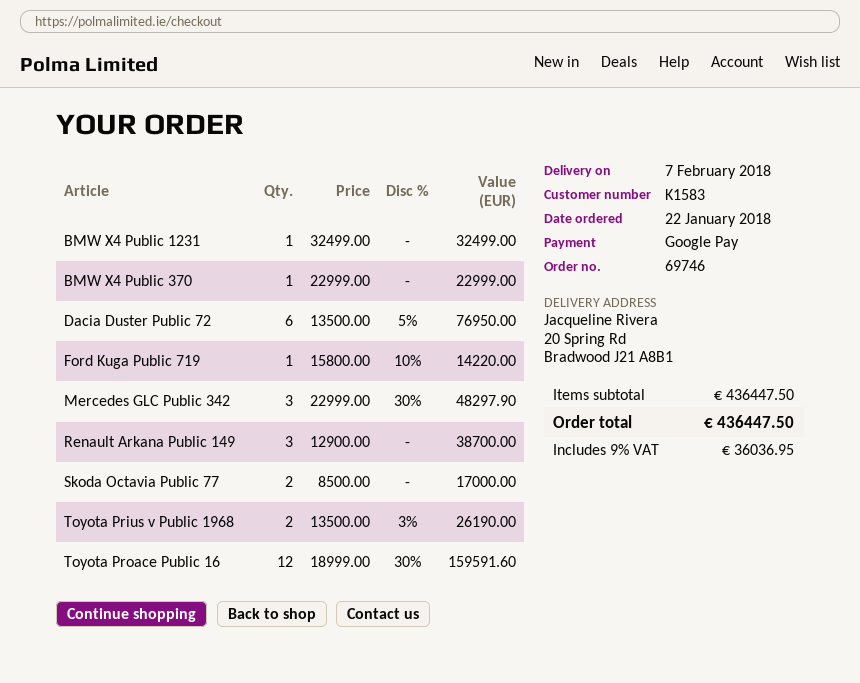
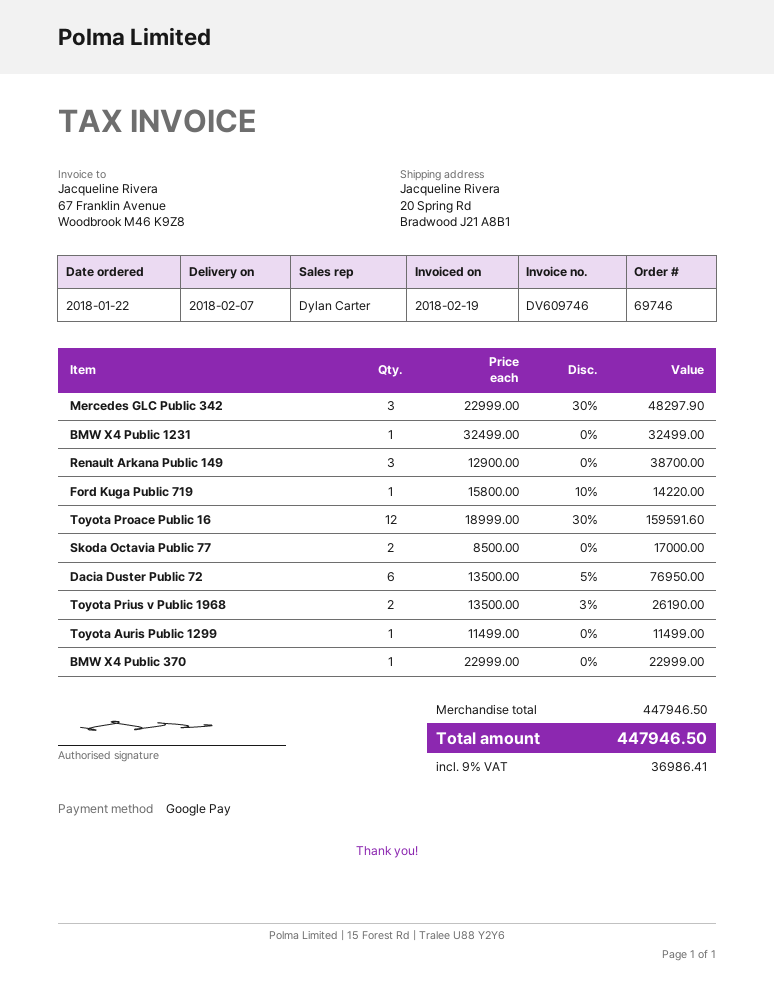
Toyota Auris Public 1299: none -> 1 x 11499.00 = 11499.00
subtotal: 436447.50 -> 447946.50
tax: 9% = 36036.95 -> 9% = 36986.41
total: 436447.50 -> 447946.50

